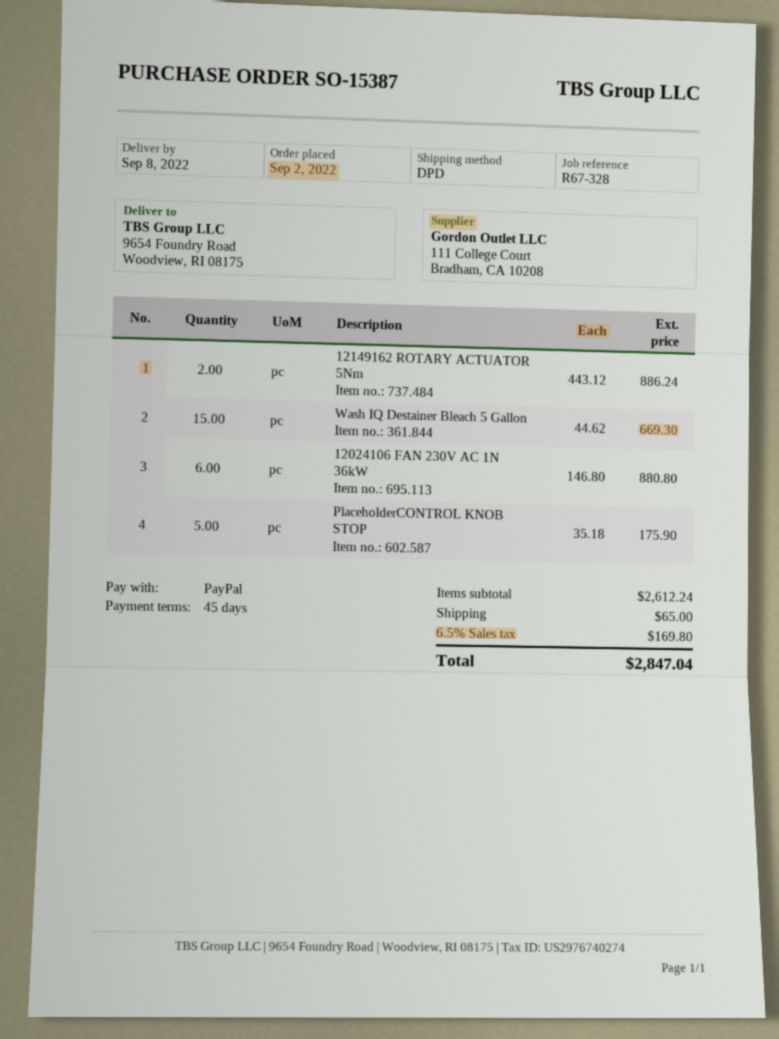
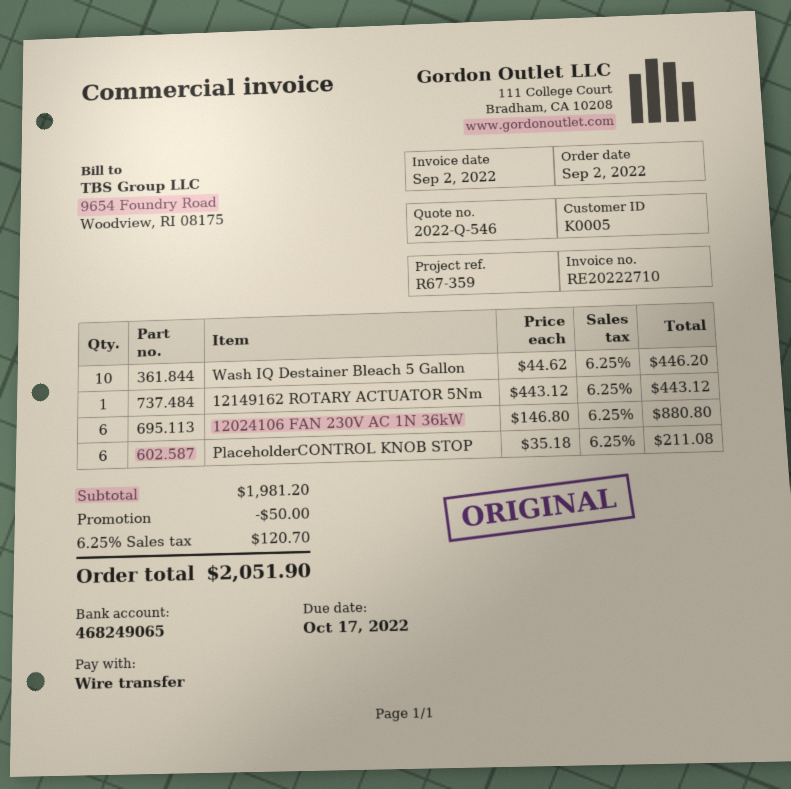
reference: R67-328 -> R67-359
payment method: PayPal -> bank transfer
12149162 ROTARY ACTUATOR 5Nm: 2 x 443.12 = 886.24 -> 1 x 443.12 = 443.12
Wash IQ Destainer Bleach 5 Gallon: 15 x 44.62 = 669.30 -> 10 x 44.62 = 446.20
PlaceholderCONTROL KNOB STOP: 5 x 35.18 = 175.90 -> 6 x 35.18 = 211.08
subtotal: 2612.24 -> 1981.20
discount: none -> 50.00
shipping: 65.00 -> none
tax: 6.5% = 169.80 -> 6.25% = 120.70
total: 2847.04 -> 2051.90

